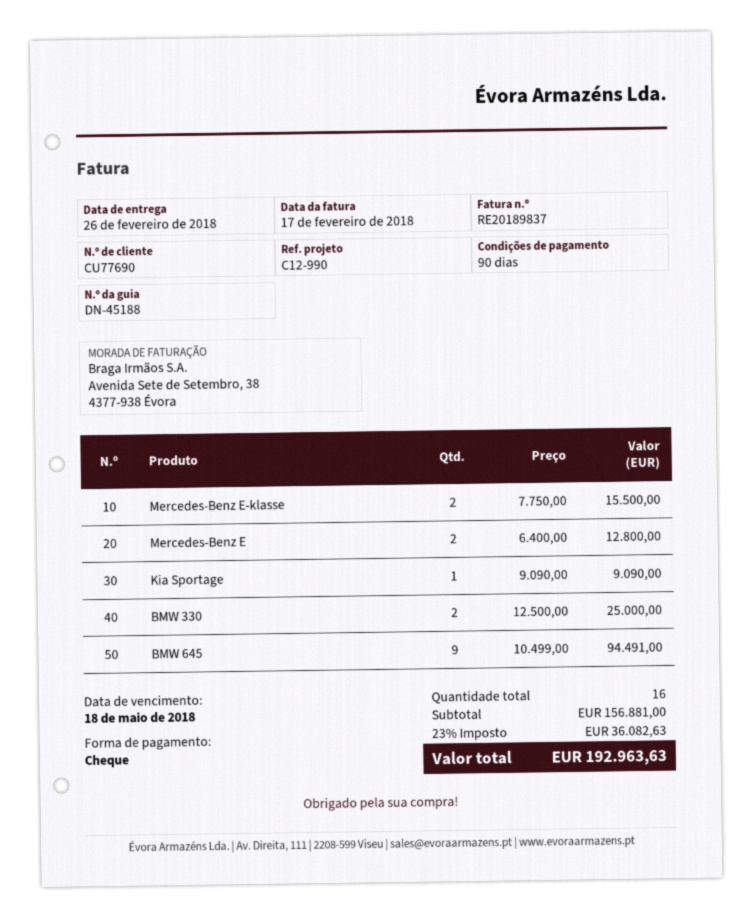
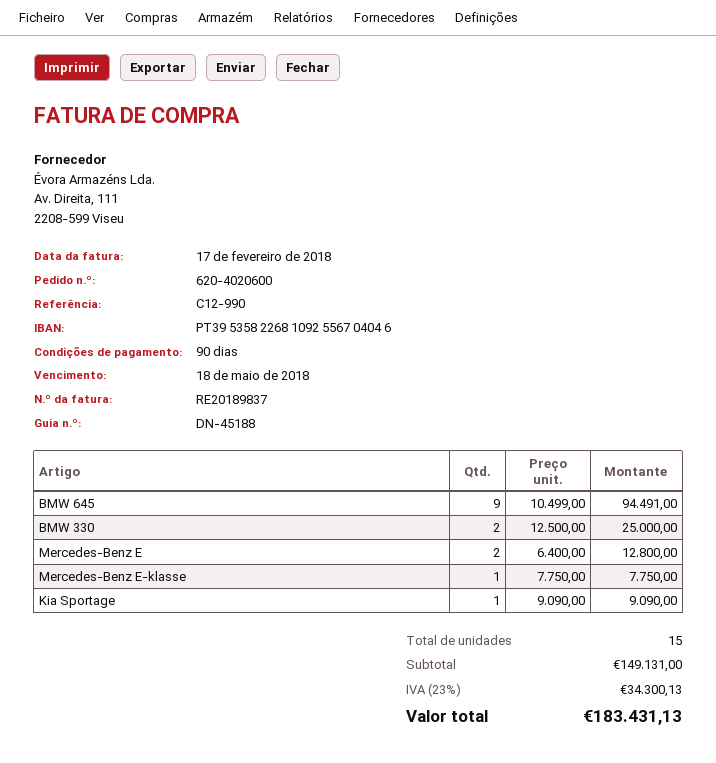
Mercedes-Benz E-klasse: 2 x 7750.00 = 15500.00 -> 1 x 7750.00 = 7750.00
total quantity: 16 -> 15
subtotal: 156881.00 -> 149131.00
tax: 23% = 36082.63 -> 23% = 34300.13
total: 192963.63 -> 183431.13

